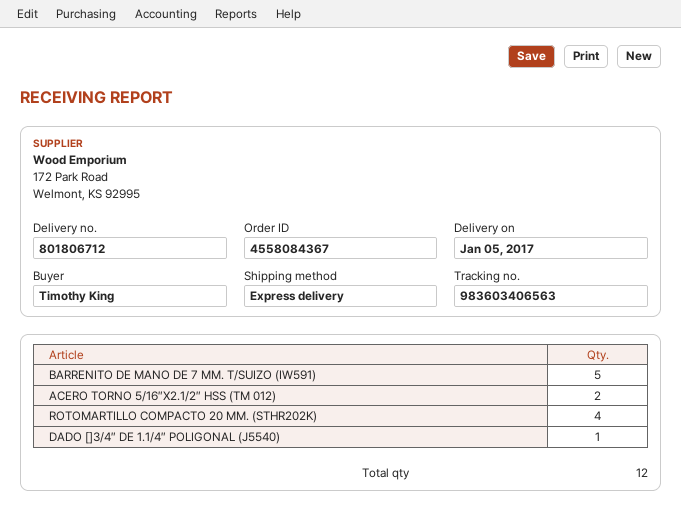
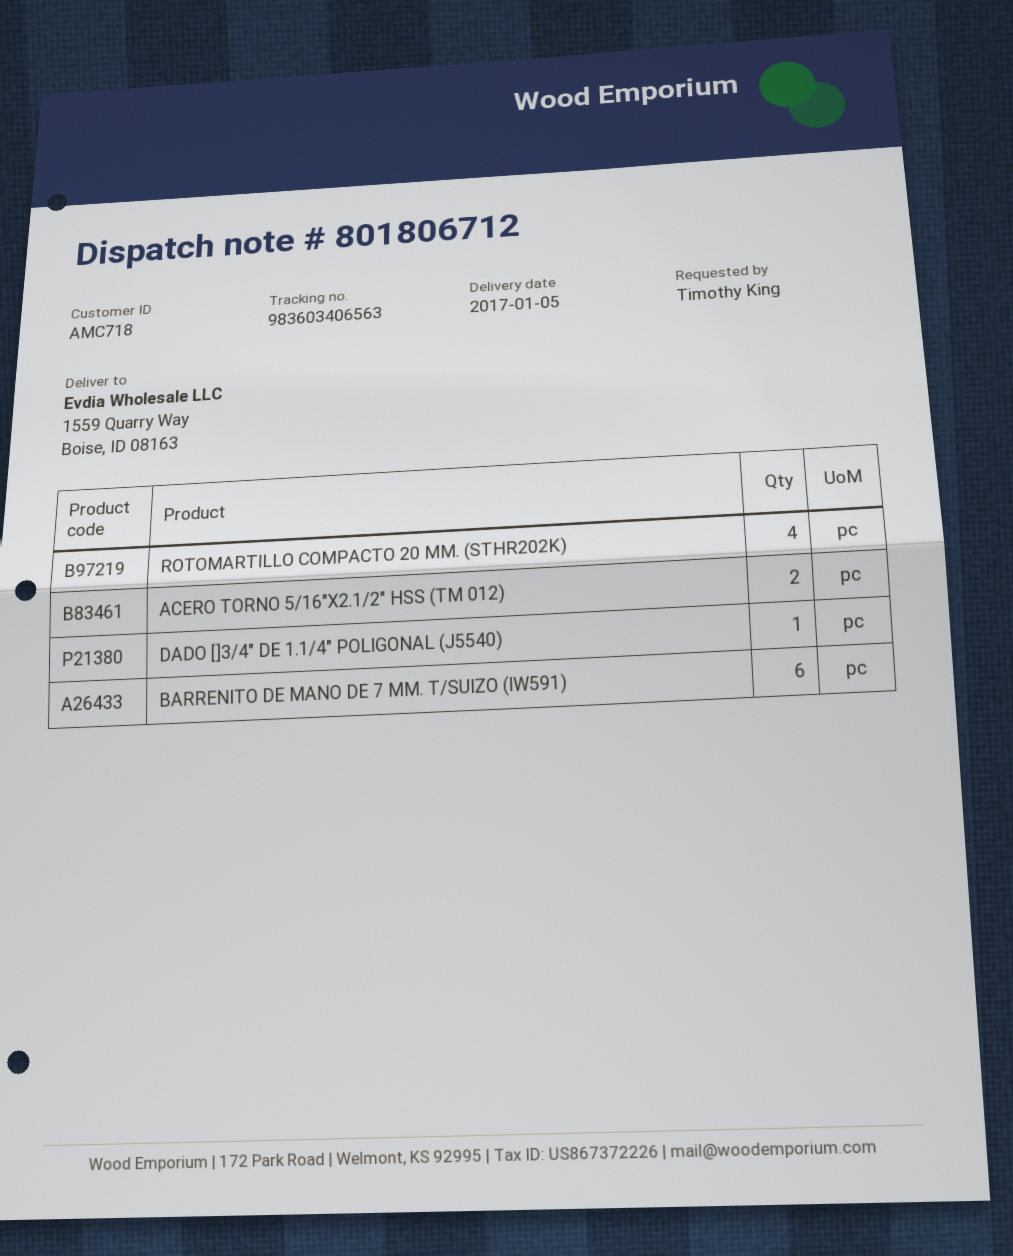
BARRENITO DE MANO DE 7 MM. T/SUIZO (IW591): 5 -> 6

